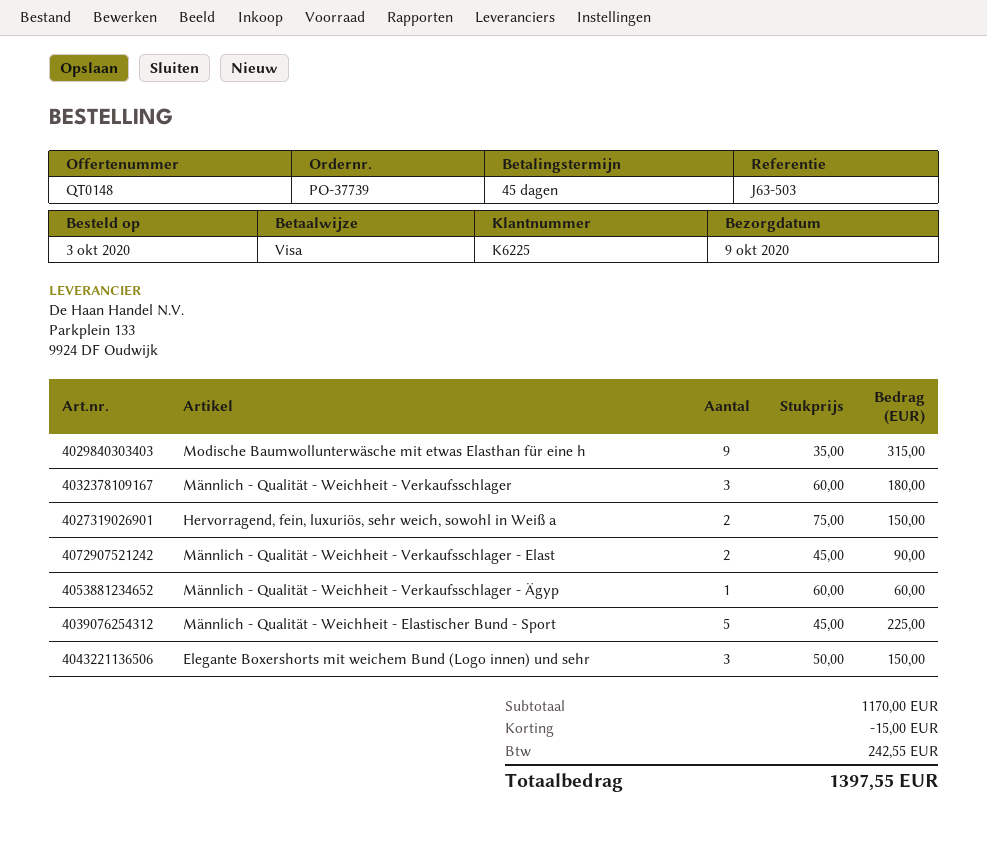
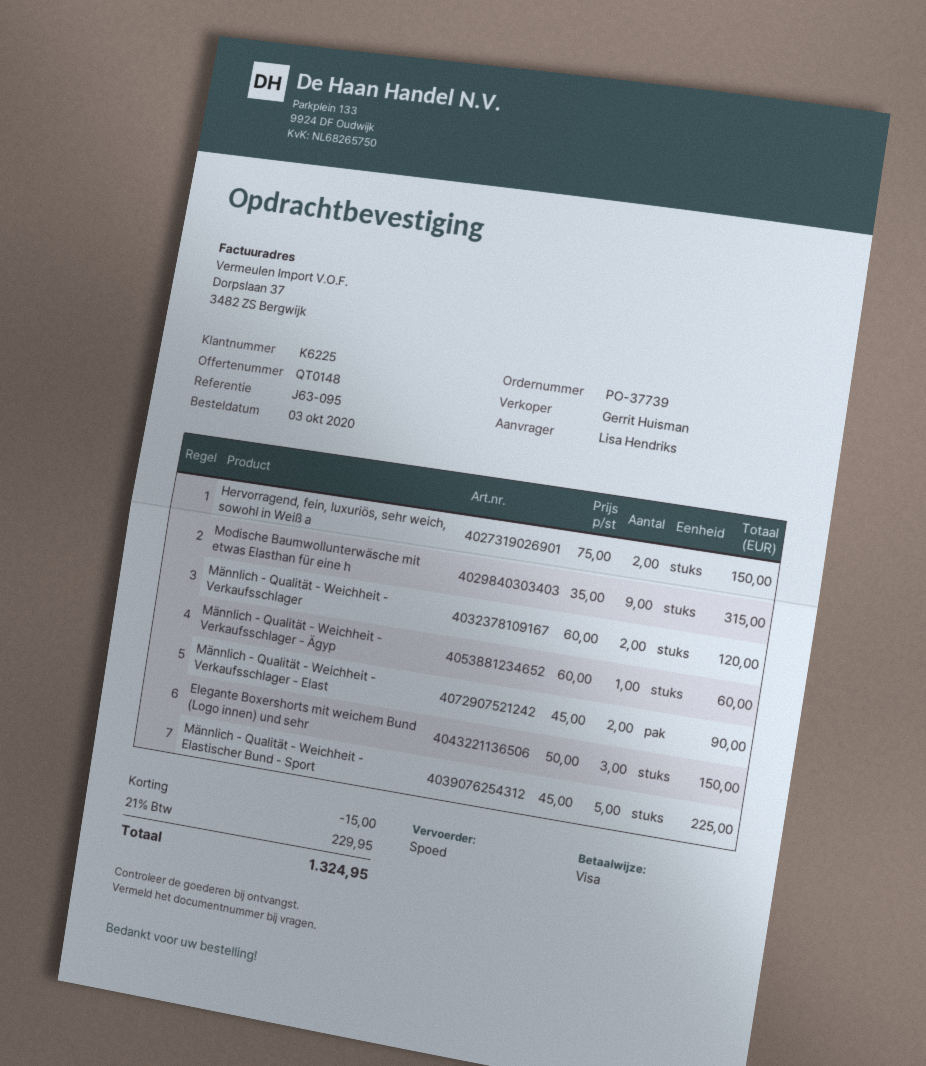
reference: J63-503 -> J63-095
Männlich - Qualität - Weichheit - Verkaufsschlager: 3 x 60.00 = 180.00 -> 2 x 60.00 = 120.00
tax: 242.55 -> 229.95
total: 1397.55 -> 1324.95

